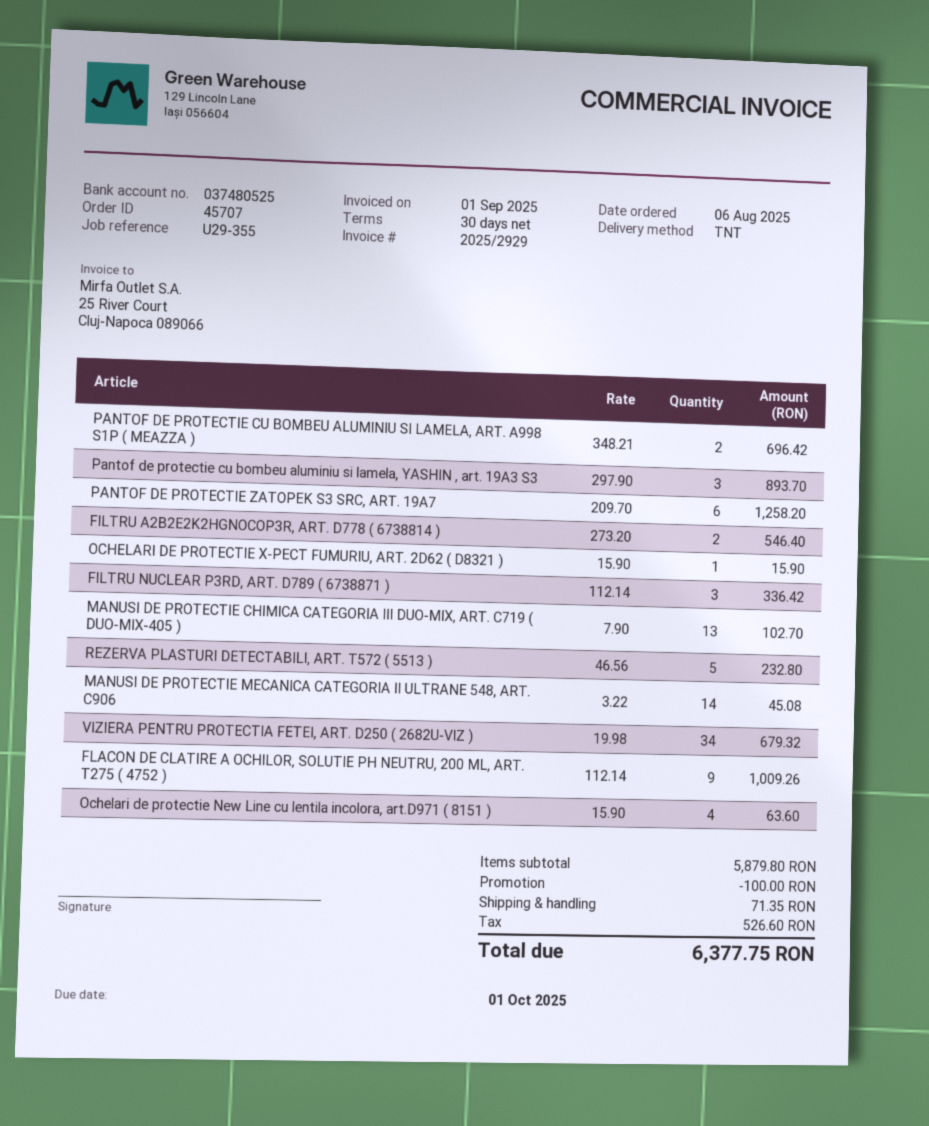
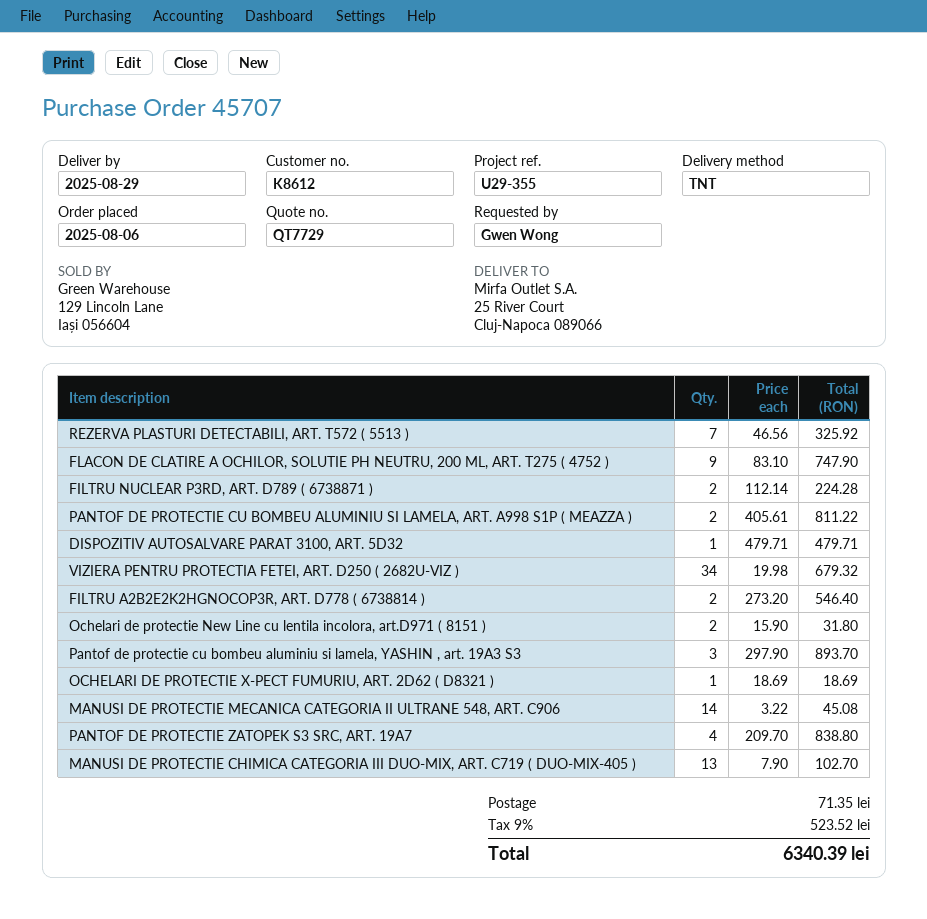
PANTOF DE PROTECTIE CU BOMBEU ALUMINIU SI LAMELA, ART. A998 S1P ( MEAZZA ): 2 x 348.21 = 696.42 -> 2 x 405.61 = 811.22
PANTOF DE PROTECTIE ZATOPEK S3 SRC, ART. 19A7: 6 x 209.70 = 1258.20 -> 4 x 209.70 = 838.80
OCHELARI DE PROTECTIE X-PECT FUMURIU, ART. 2D62 ( D8321 ): 1 x 15.90 = 15.90 -> 1 x 18.69 = 18.69
FILTRU NUCLEAR P3RD, ART. D789 ( 6738871 ): 3 x 112.14 = 336.42 -> 2 x 112.14 = 224.28
REZERVA PLASTURI DETECTABILI, ART. T572 ( 5513 ): 5 x 46.56 = 232.80 -> 7 x 46.56 = 325.92
FLACON DE CLATIRE A OCHILOR, SOLUTIE PH NEUTRU, 200 ML, ART. T275 ( 4752 ): 9 x 112.14 = 1009.26 -> 9 x 83.10 = 747.90
Ochelari de protectie New Line cu lentila incolora, art.D971 ( 8151 ): 4 x 15.90 = 63.60 -> 2 x 15.90 = 31.80
DISPOZITIV AUTOSALVARE PARAT 3100, ART. 5D32: none -> 1 x 479.71 = 479.71
discount: 100.00 -> none
tax: 526.60 -> 523.52
total: 6377.75 -> 6340.39

